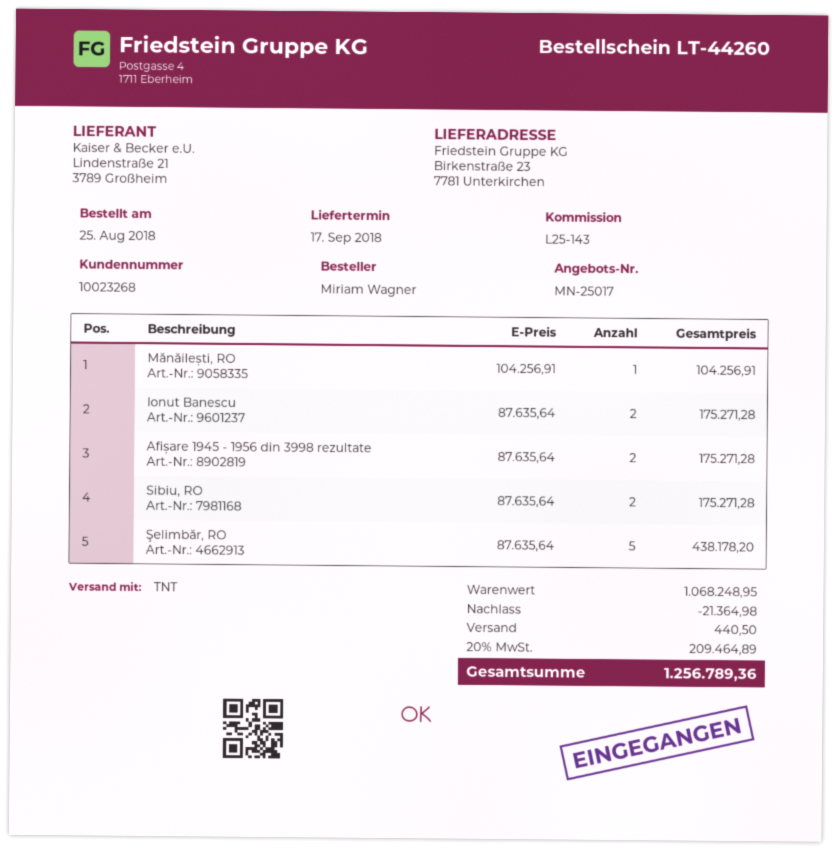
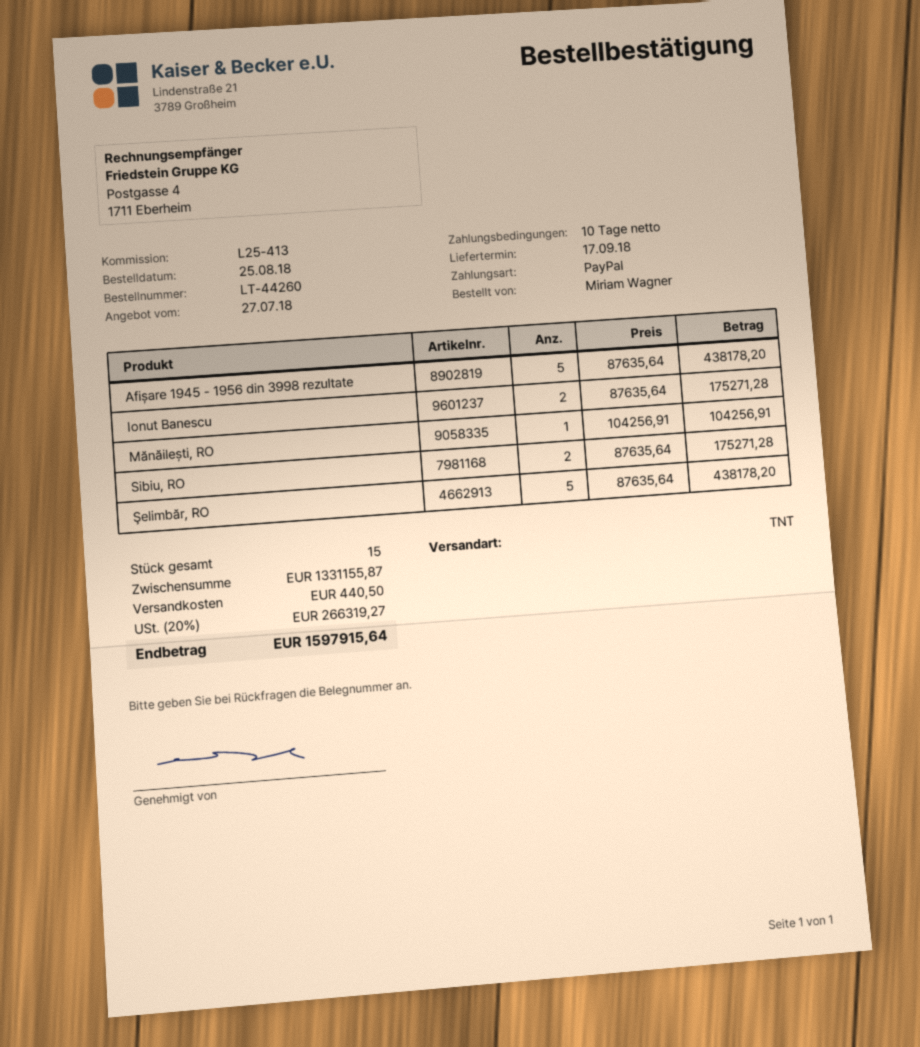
reference: L25-143 -> L25-413
Afișare 1945 - 1956 din 3998 rezultate: 2 x 87635.64 = 175271.28 -> 5 x 87635.64 = 438178.20
subtotal: 1068248.95 -> 1331155.87
discount: 21364.98 -> none
tax: 20% = 209464.89 -> 20% = 266319.27
total: 1256789.36 -> 1597915.64

